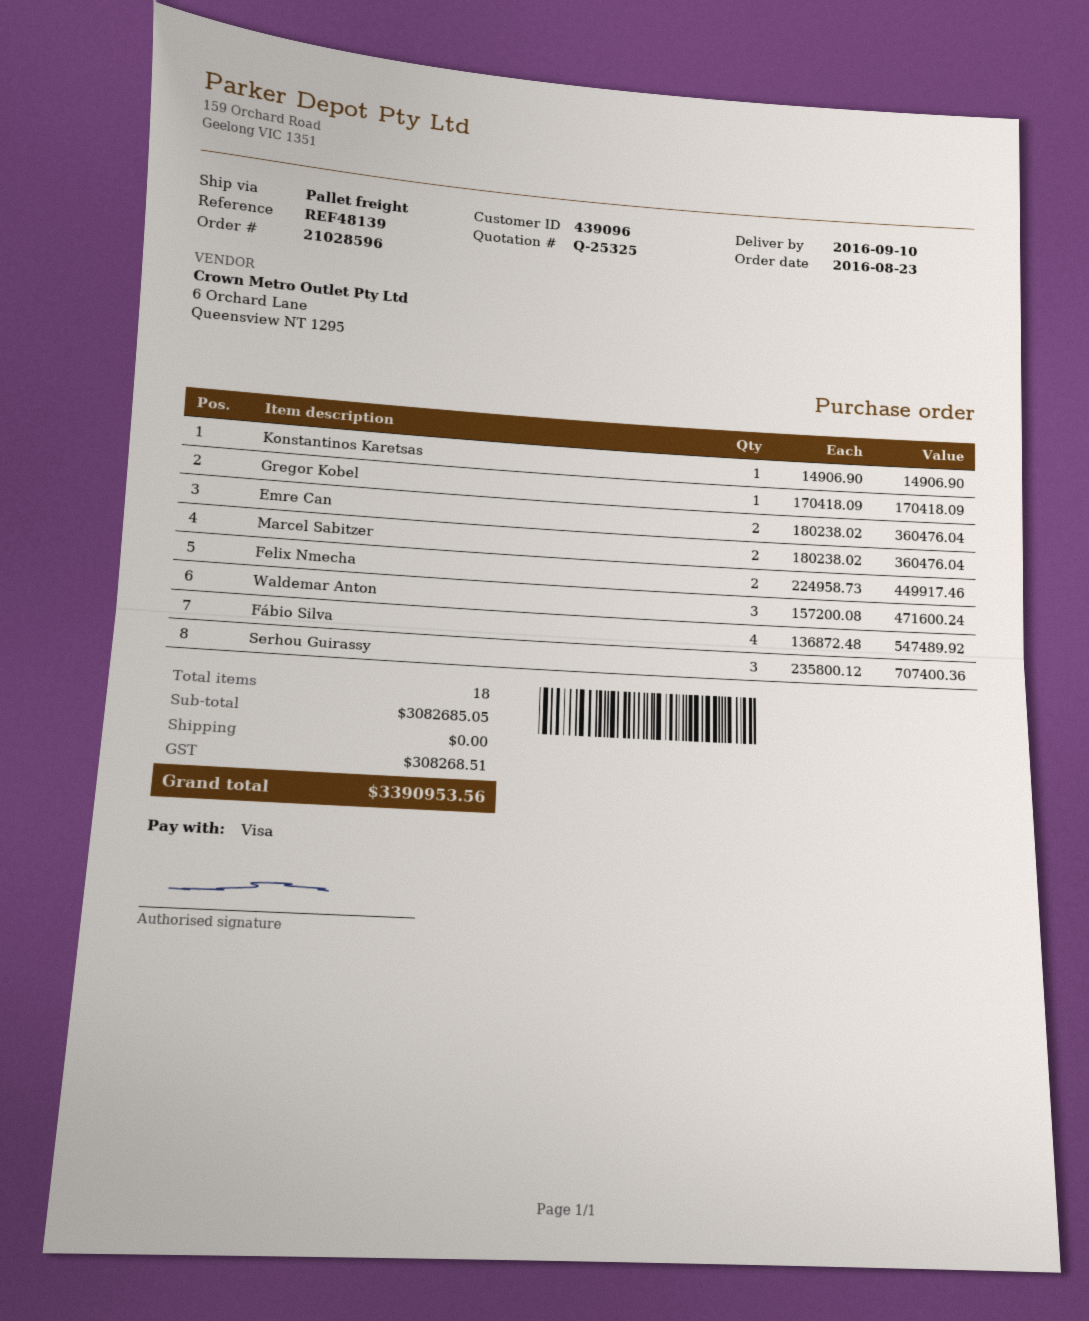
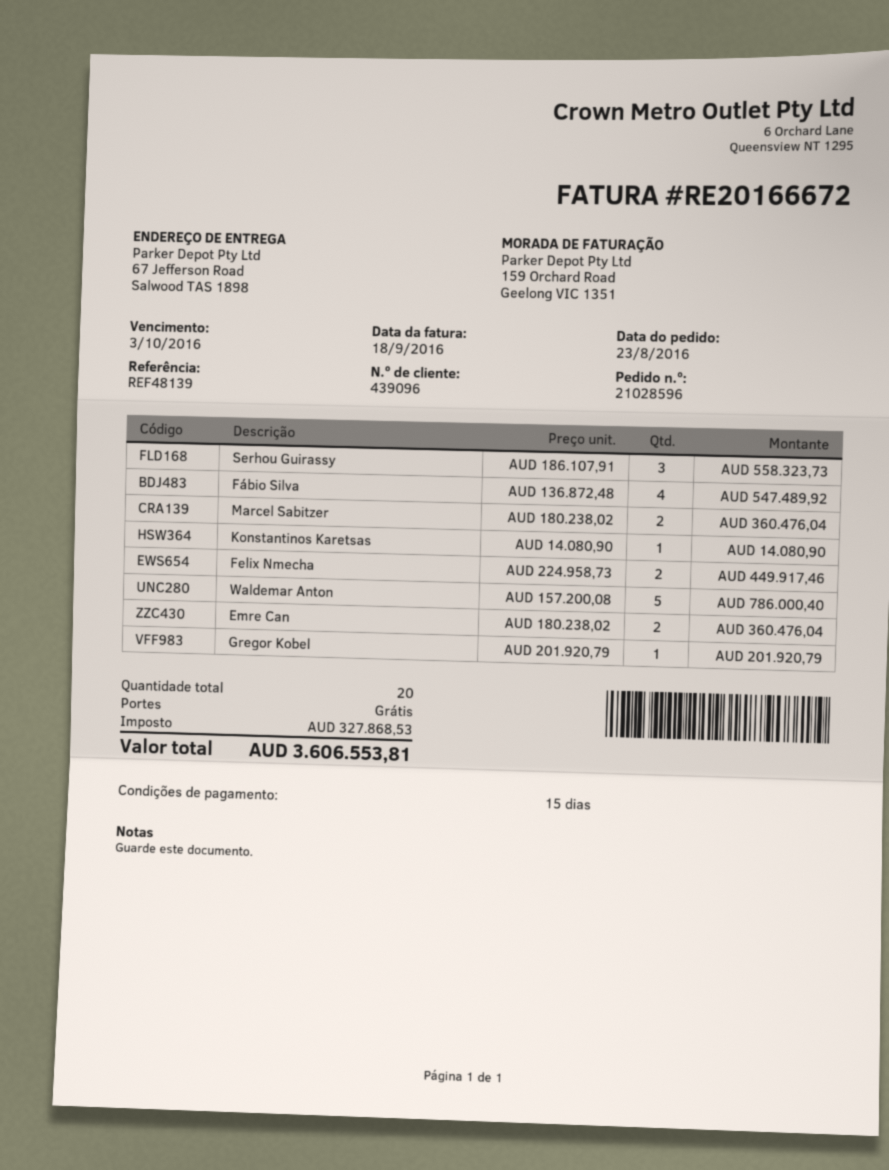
Konstantinos Karetsas: 1 x 14906.90 = 14906.90 -> 1 x 14080.90 = 14080.90
Gregor Kobel: 1 x 170418.09 = 170418.09 -> 1 x 201920.79 = 201920.79
Waldemar Anton: 3 x 157200.08 = 471600.24 -> 5 x 157200.08 = 786000.40
Serhou Guirassy: 3 x 235800.12 = 707400.36 -> 3 x 186107.91 = 558323.73
total quantity: 18 -> 20
tax: 308268.51 -> 327868.53
total: 3390953.56 -> 3606553.81

